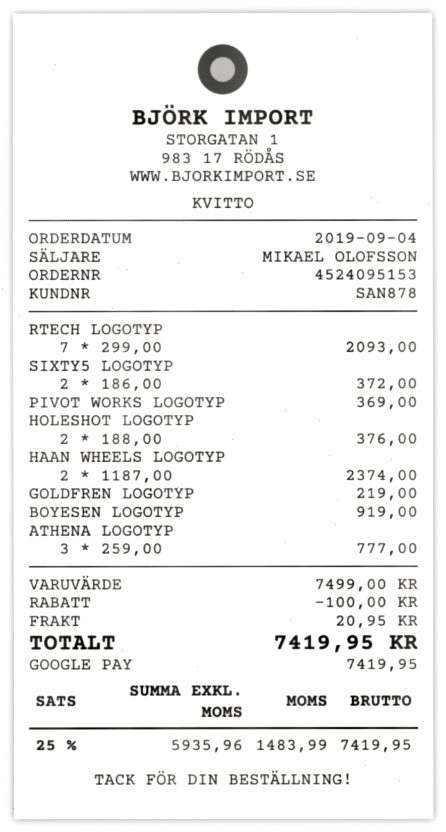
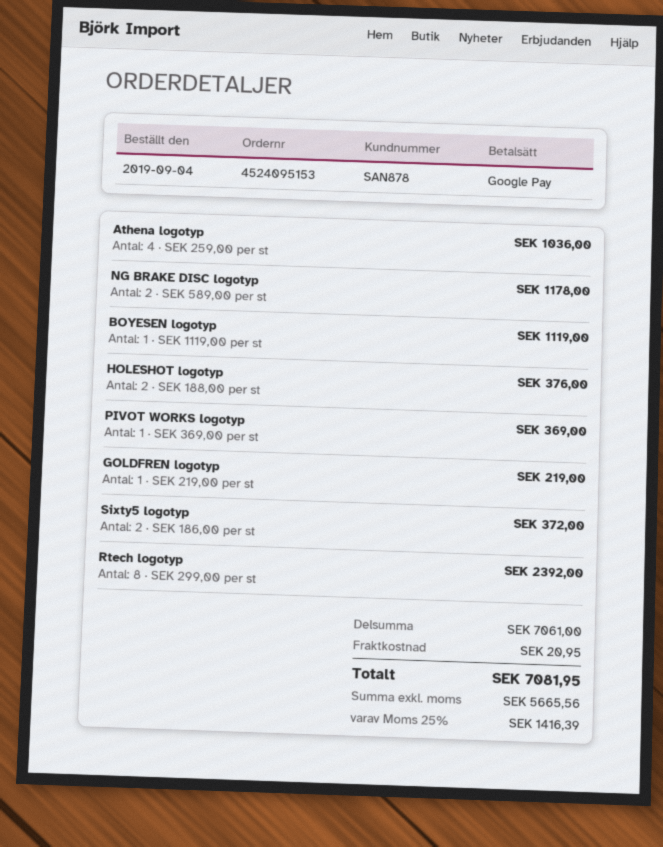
RTECH LOGOTYP: 7 x 299.00 = 2093.00 -> 8 x 299.00 = 2392.00
HAAN WHEELS LOGOTYP: 2 x 1187.00 = 2374.00 -> none
BOYESEN LOGOTYP: 1 x 919.00 = 919.00 -> 1 x 1119.00 = 1119.00
ATHENA LOGOTYP: 3 x 259.00 = 777.00 -> 4 x 259.00 = 1036.00
NG BRAKE DISC logotyp: none -> 2 x 589.00 = 1178.00
subtotal: 7499.00 -> 7061.00
discount: 100.00 -> none
net: 5935.96 -> 5665.56
tax: 25% = 1483.99 -> 25% = 1416.39
total: 7419.95 -> 7081.95

